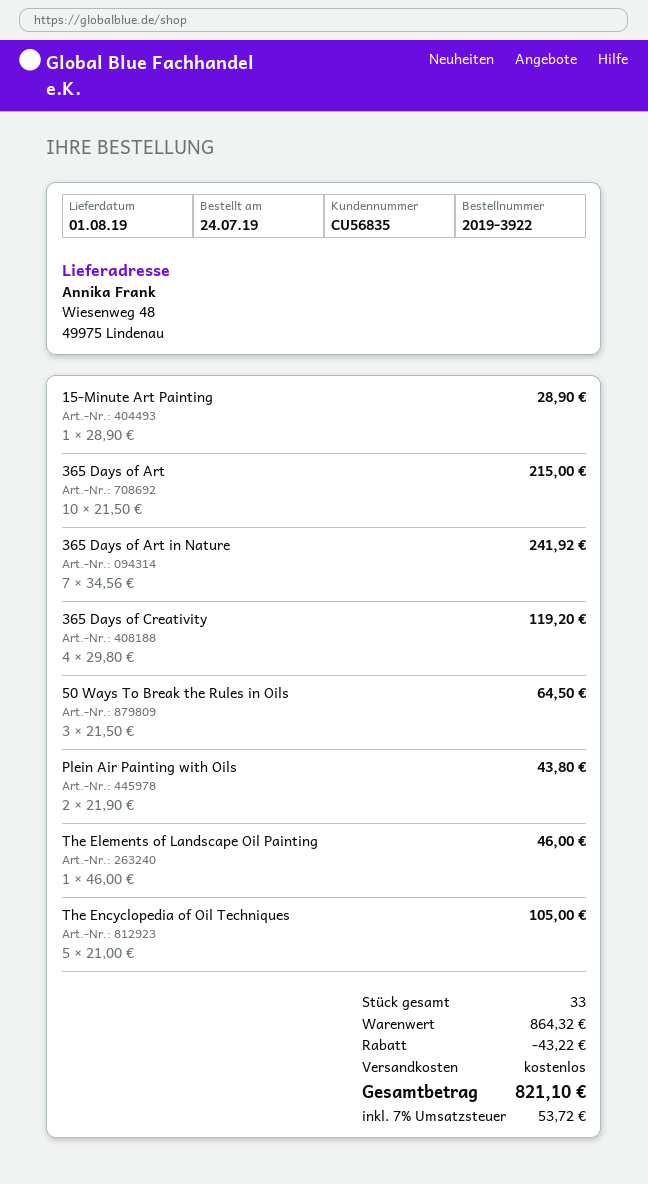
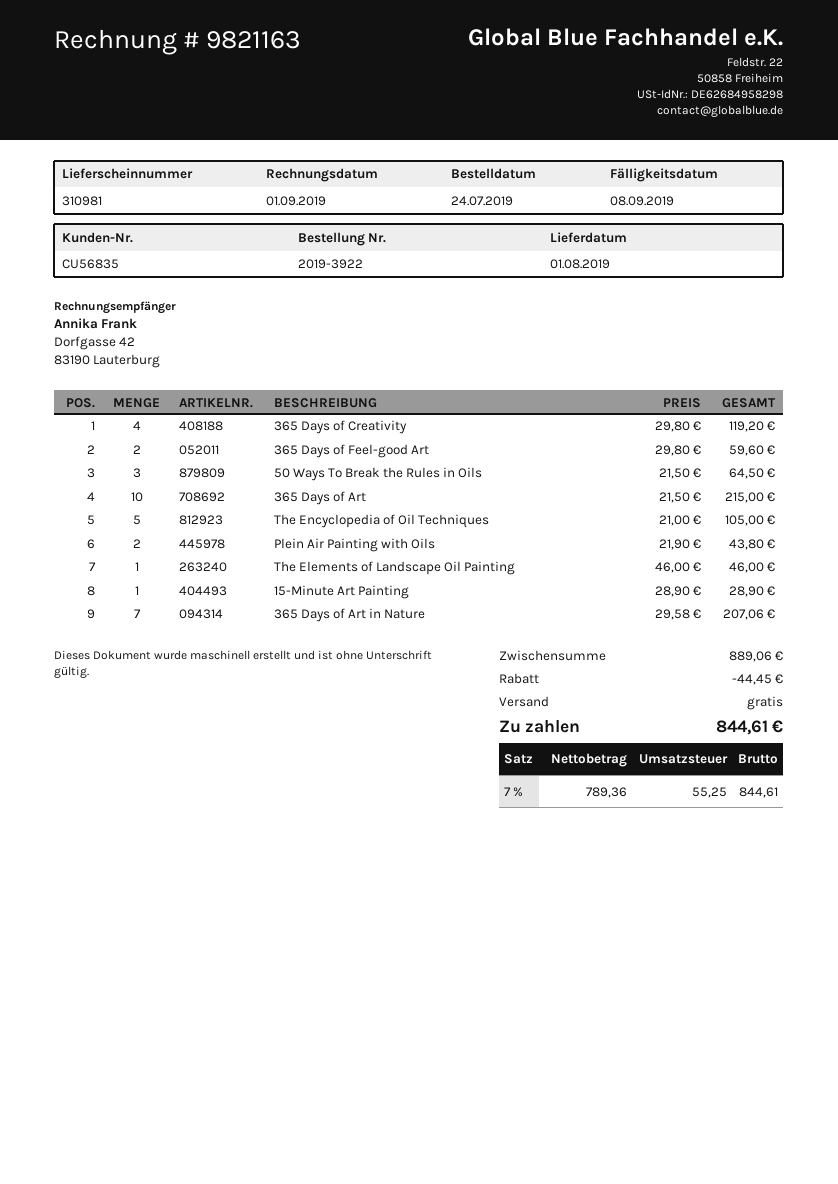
365 Days of Art in Nature: 7 x 34.56 = 241.92 -> 7 x 29.58 = 207.06
365 Days of Feel-good Art: none -> 2 x 29.80 = 59.60
subtotal: 864.32 -> 889.06
discount: 43.22 -> 44.45
tax: 7% = 53.72 -> 7% = 55.25
total: 821.10 -> 844.61

